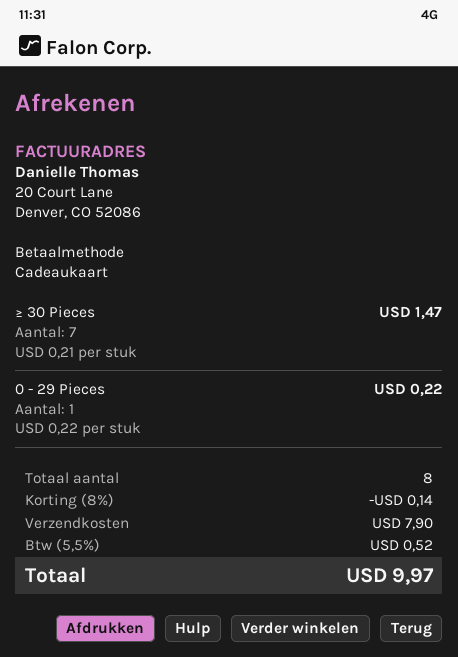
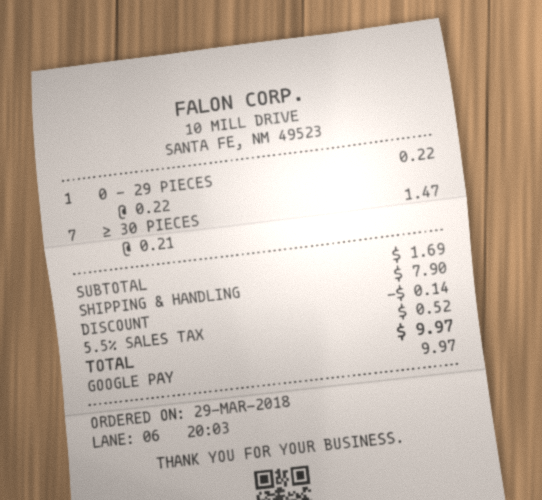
payment method: gift card -> Google Pay

